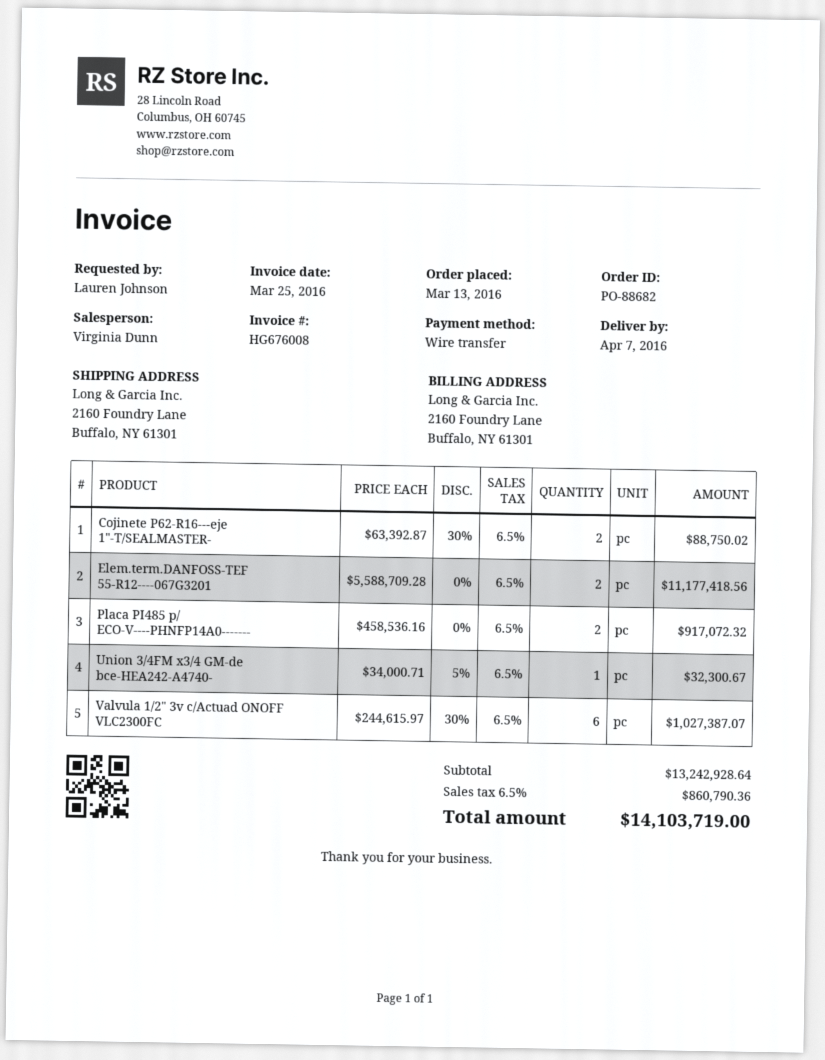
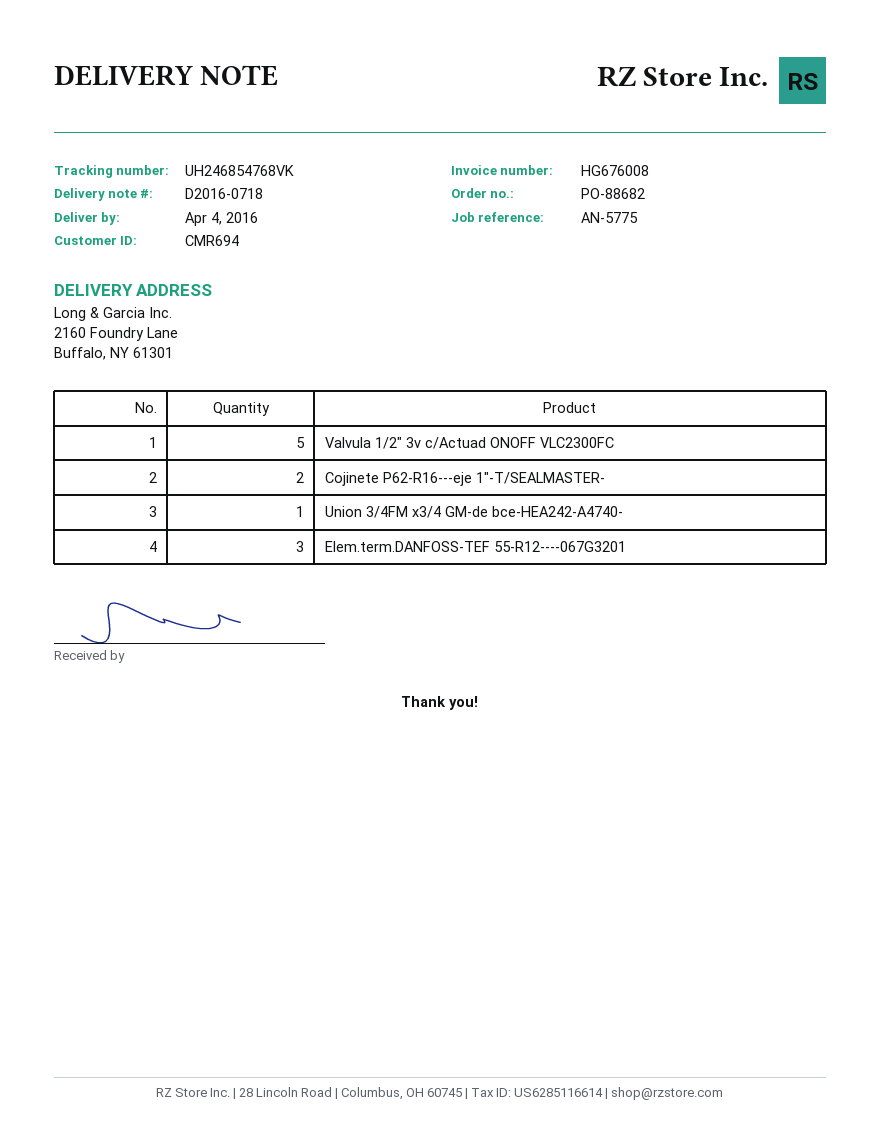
delivery date: 2016-04-07 -> 2016-04-04
Elem.term.DANFOSS-TEF 55-R12----067G3201: 2 -> 3
Placa PI485 p/ ECO-V----PHNFP14A0-------: 2 -> none
Valvula 1/2" 3v c/Actuad ONOFF VLC2300FC: 6 -> 5

